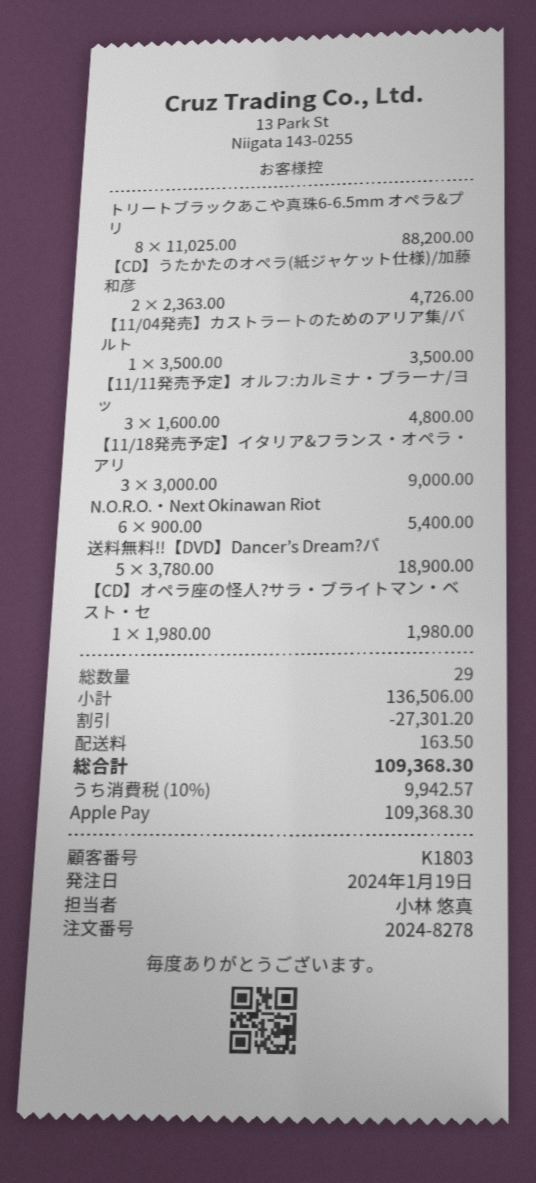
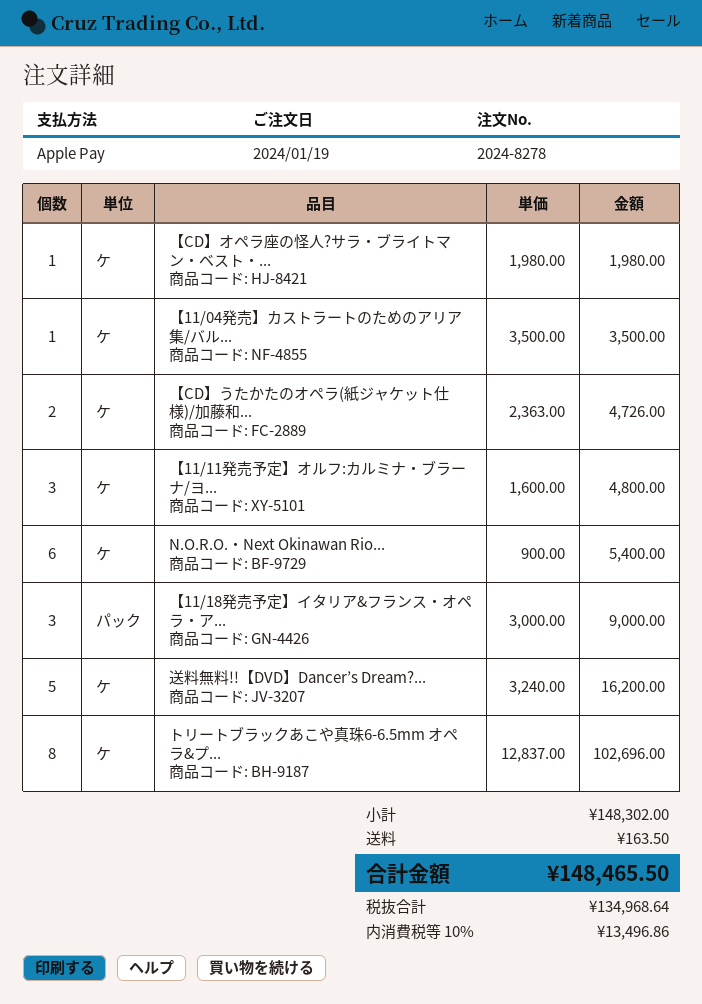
トリートブラックあこや真珠6-6.5mm オペラ&プリ: 8 x 11025.00 = 88200.00 -> 8 x 12837.00 = 102696.00
送料無料!!【DVD】Dancer’s Dream?パ: 5 x 3780.00 = 18900.00 -> 5 x 3240.00 = 16200.00
subtotal: 136506.00 -> 148302.00
discount: 27301.20 -> none
tax: 10% = 9942.57 -> 10% = 13496.86
total: 109368.30 -> 148465.50

